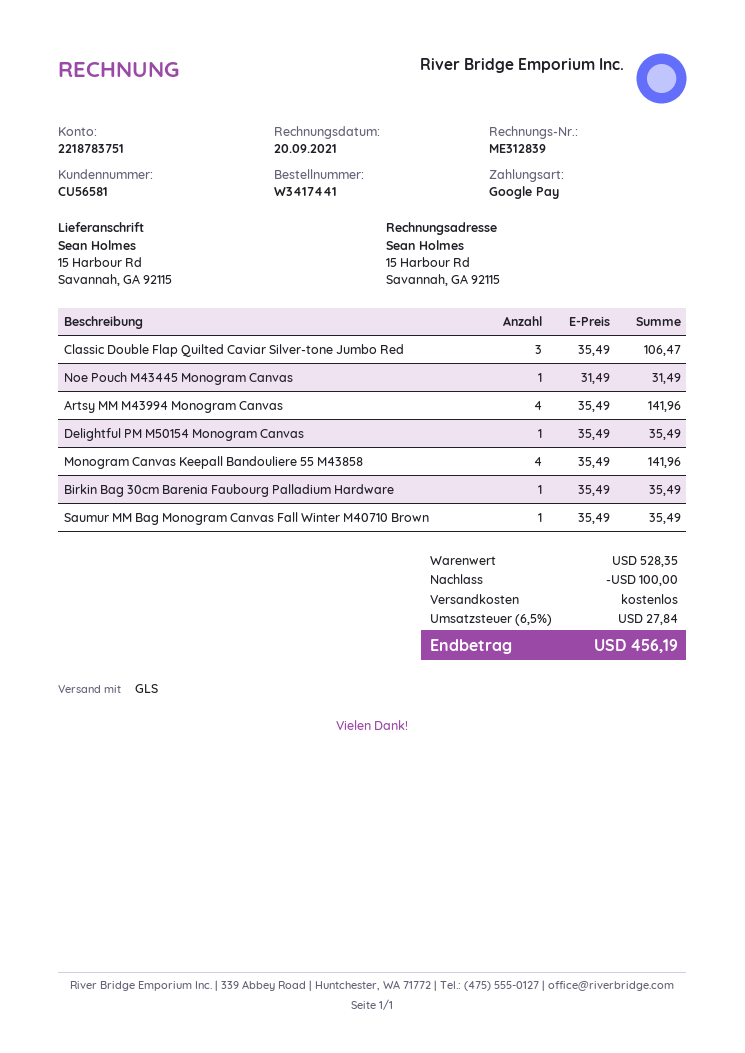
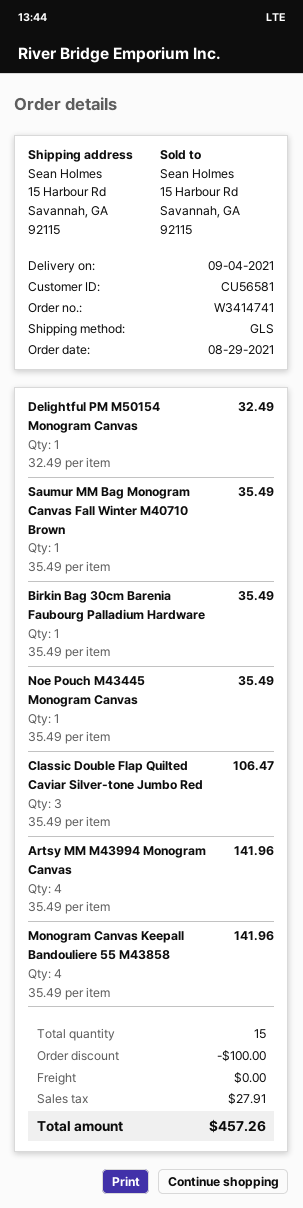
order number: W3417441 -> W3414741
Noe Pouch M43445 Monogram Canvas: 1 x 31.49 = 31.49 -> 1 x 35.49 = 35.49
Delightful PM M50154 Monogram Canvas: 1 x 35.49 = 35.49 -> 1 x 32.49 = 32.49
tax: 27.84 -> 27.91
total: 456.19 -> 457.26

